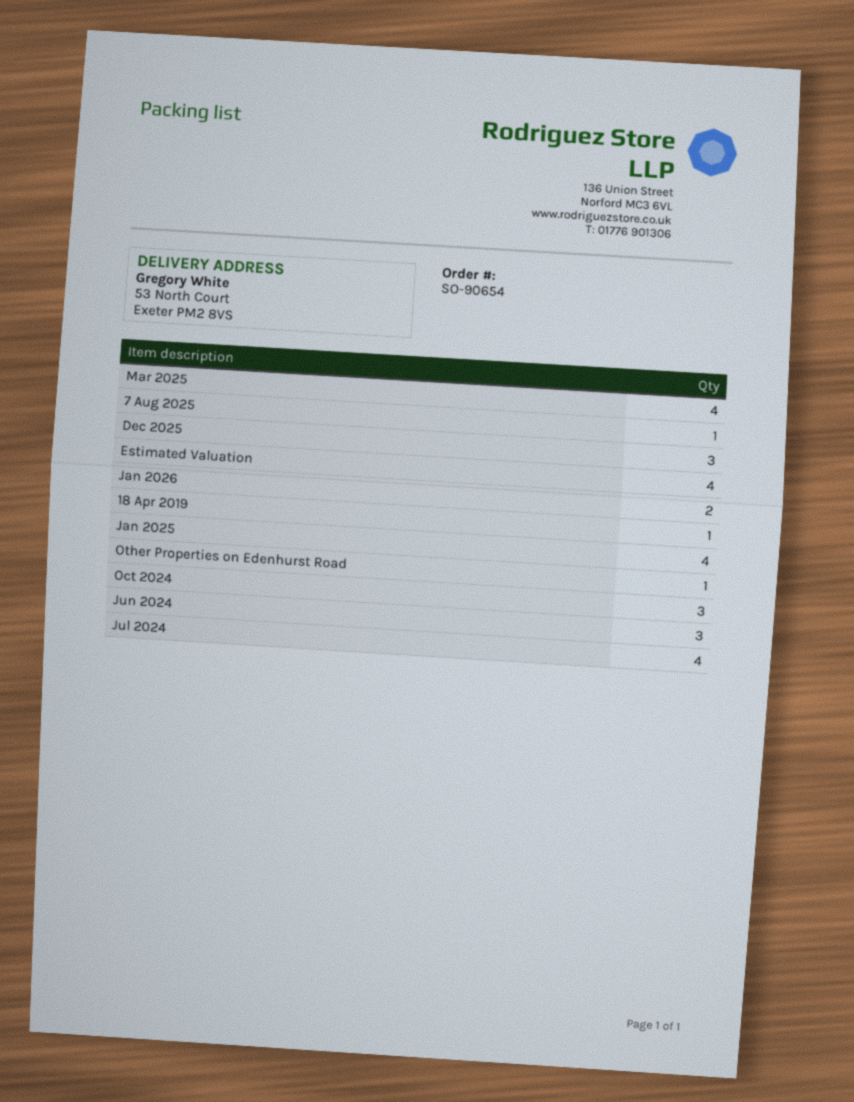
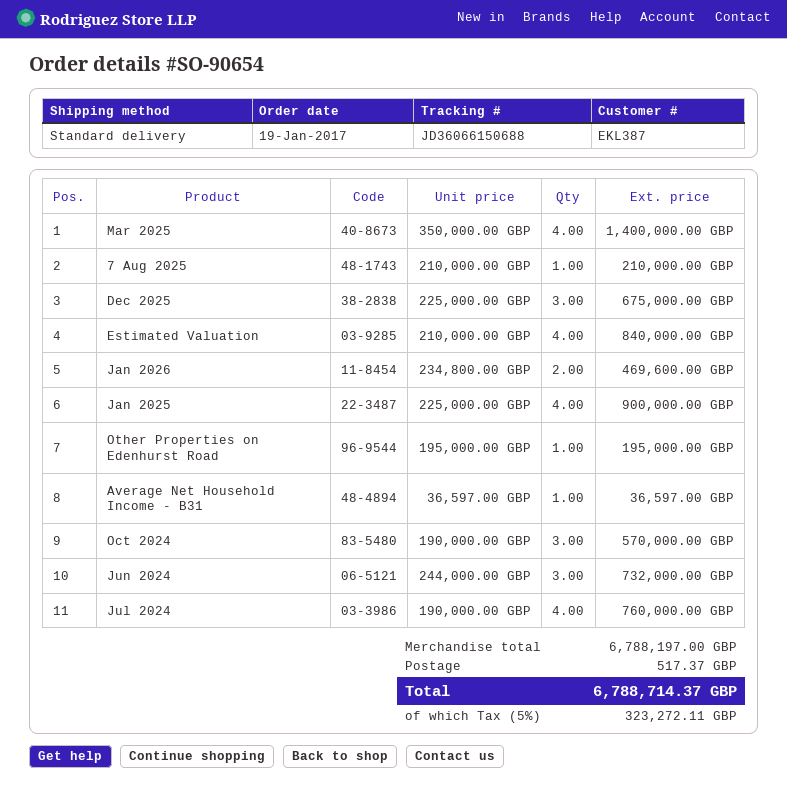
18 Apr 2019: 1 -> none
Average Net Household Income - B31: none -> 1

